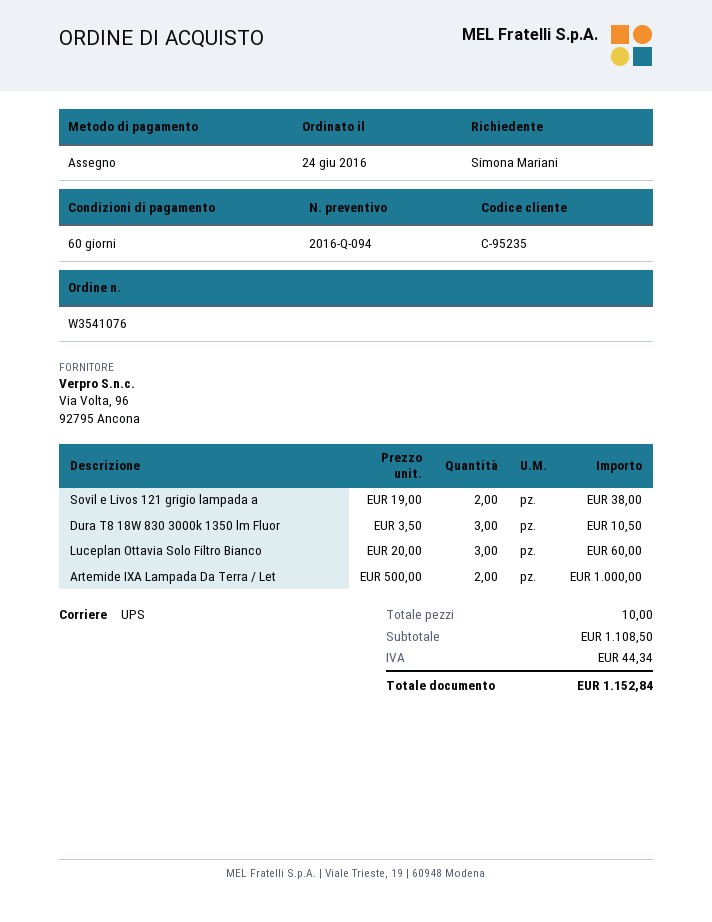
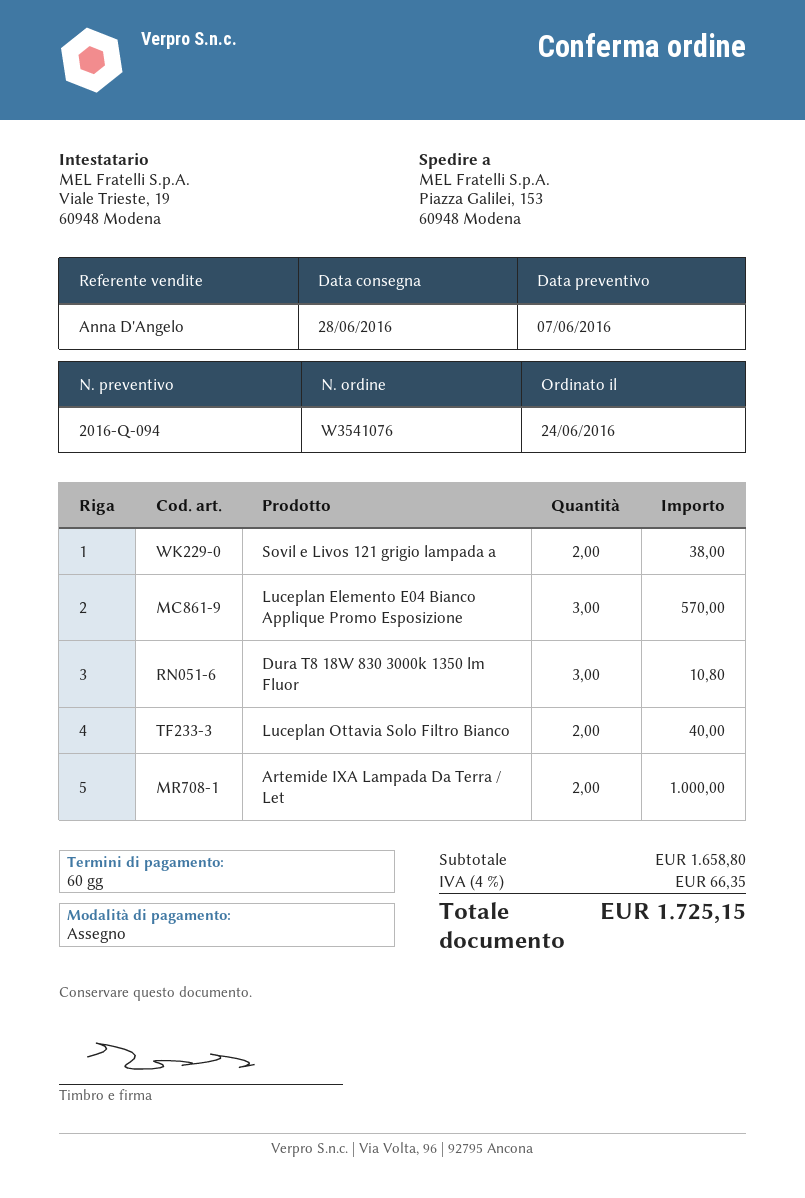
Dura T8 18W 830 3000k 1350 lm Fluor: 3 for 10.50 -> 3 for 10.80
Luceplan Ottavia Solo Filtro Bianco: 3 for 60.00 -> 2 for 40.00
Luceplan Elemento E04 Bianco Applique Promo Esposizione: none -> 3 for 570.00
subtotal: 1108.50 -> 1658.80
tax: 44.34 -> 66.35
total: 1152.84 -> 1725.15

